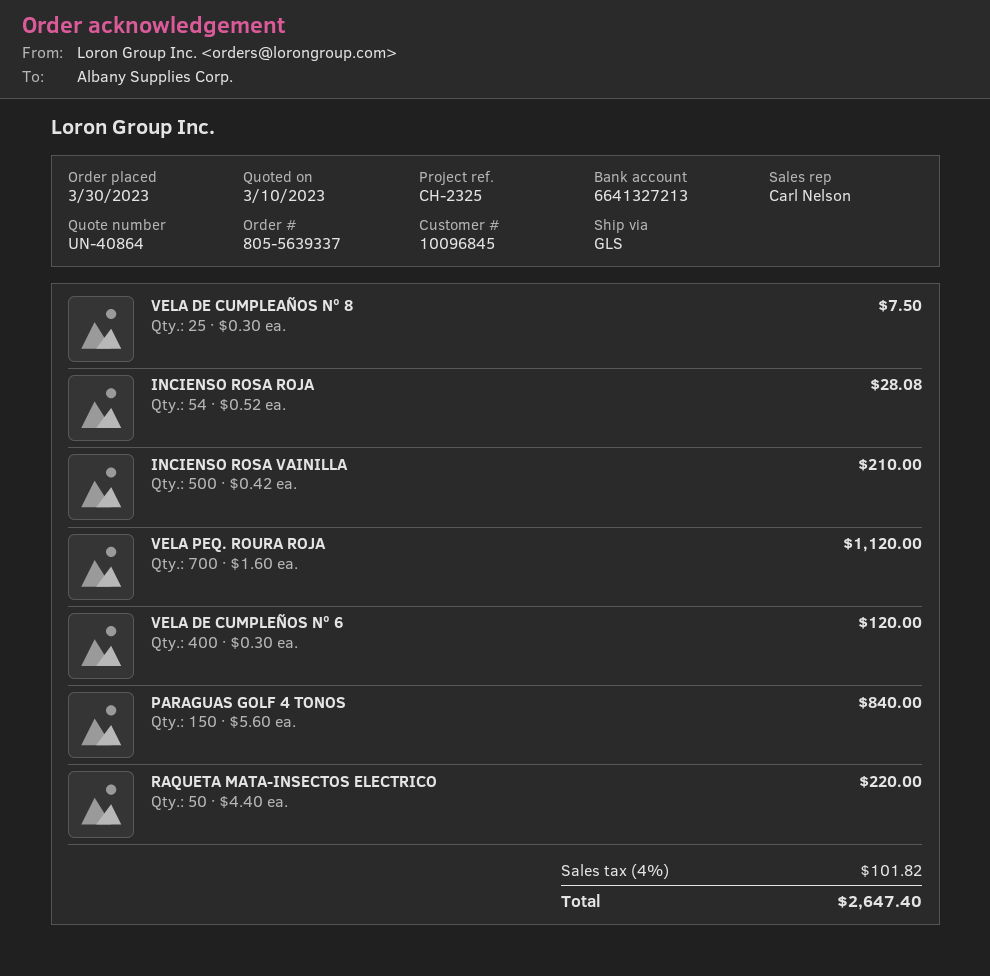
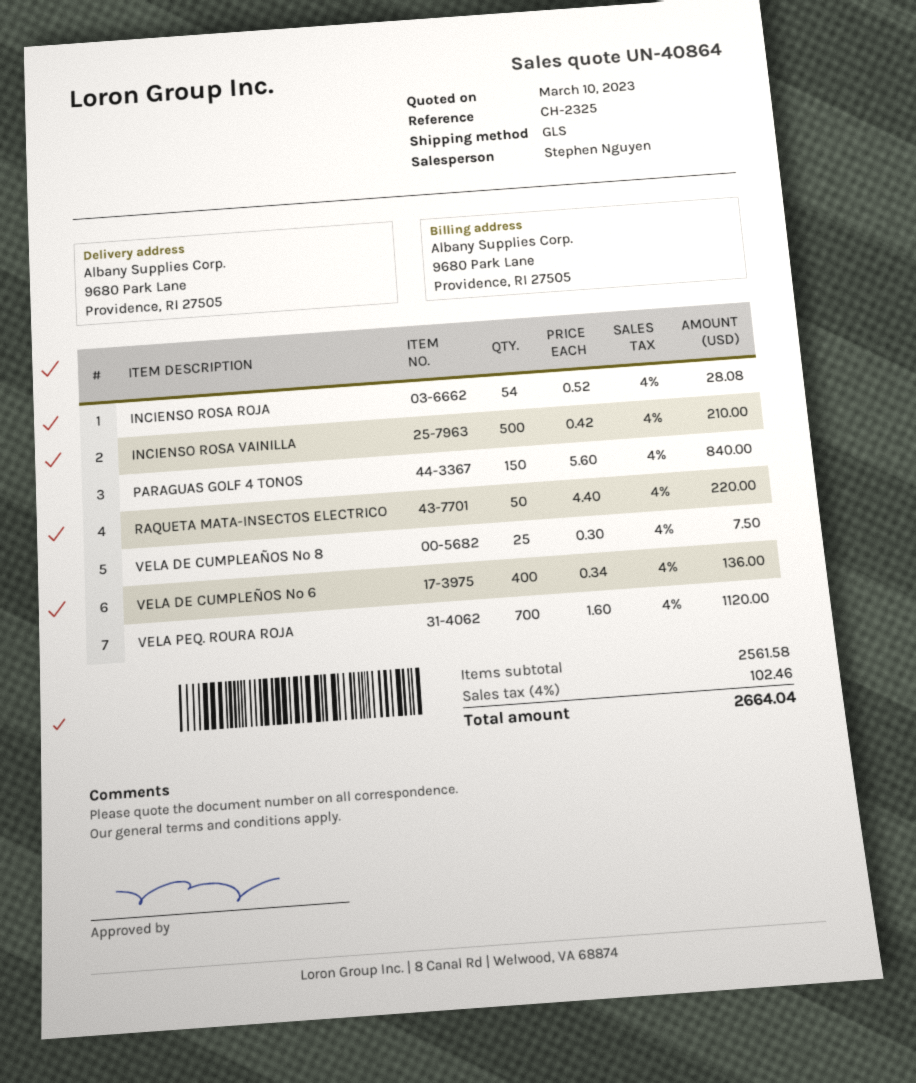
sales rep: Carl Nelson -> Stephen Nguyen
VELA DE CUMPLEÑOS Nº 6: 400 x 0.30 = 120.00 -> 400 x 0.34 = 136.00
tax: 4% = 101.82 -> 4% = 102.46
total: 2647.40 -> 2664.04

